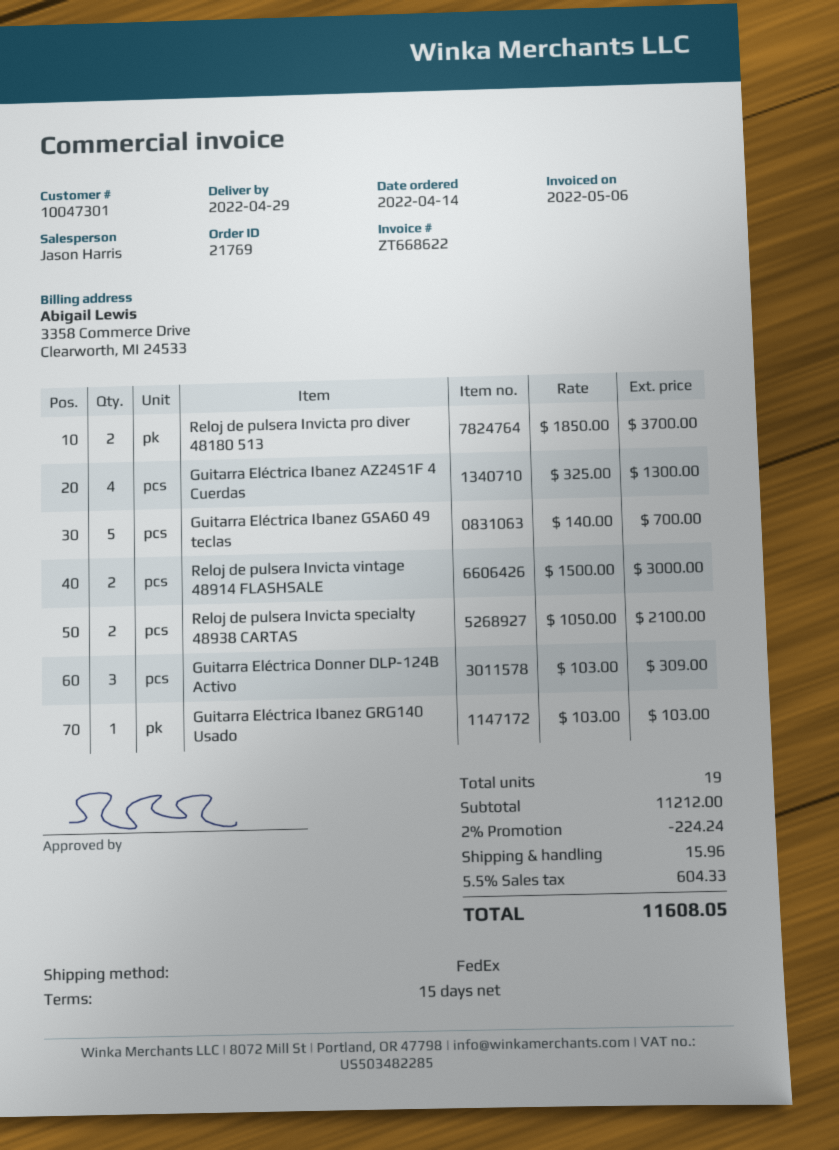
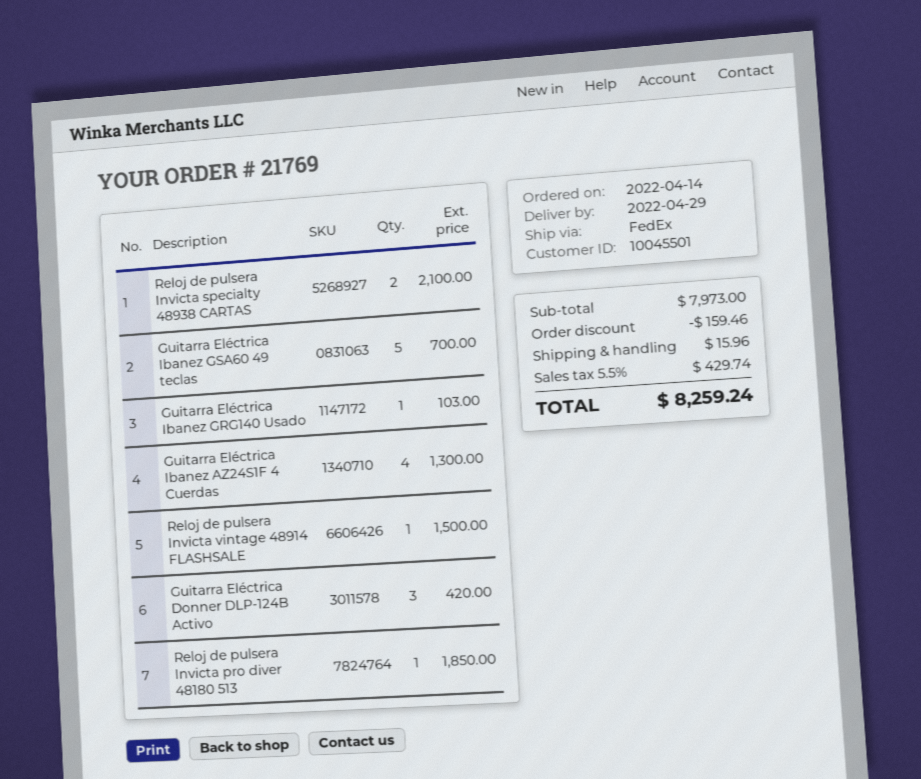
customer number: 10047301 -> 10045501
Reloj de pulsera Invicta pro diver 48180 513: 2 for 3700.00 -> 1 for 1850.00
Reloj de pulsera Invicta vintage 48914 FLASHSALE: 2 for 3000.00 -> 1 for 1500.00
Guitarra Eléctrica Donner DLP-124B Activo: 3 for 309.00 -> 3 for 420.00
subtotal: 11212.00 -> 7973.00
discount: 224.24 -> 159.46
tax: 5.5% = 604.33 -> 5.5% = 429.74
total: 11608.05 -> 8259.24

